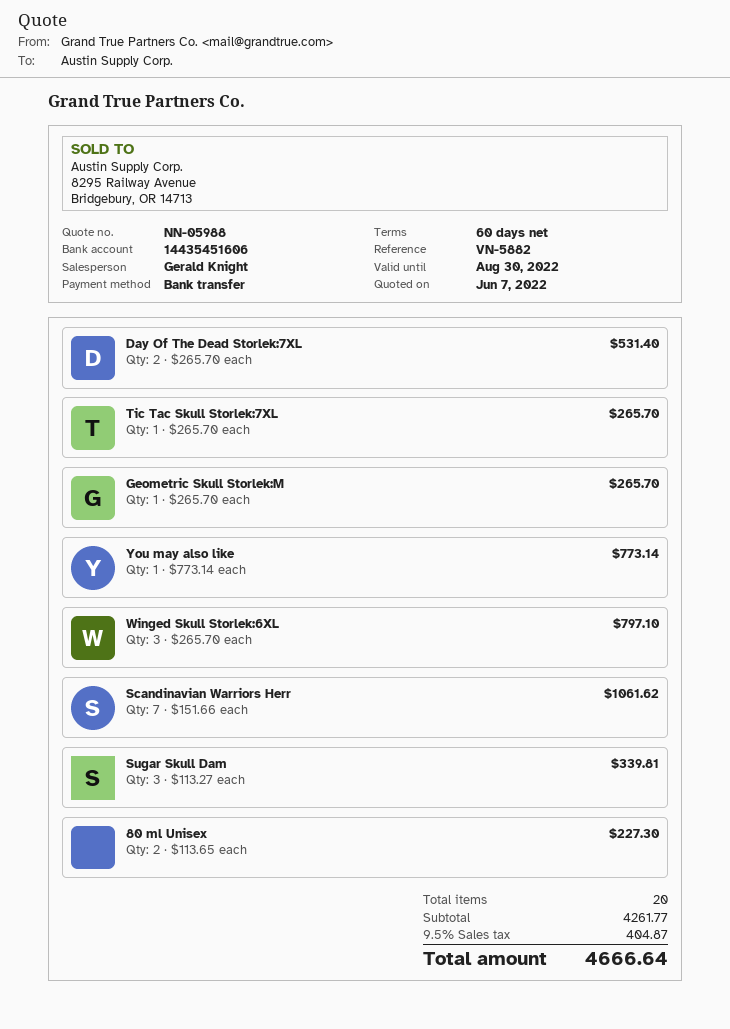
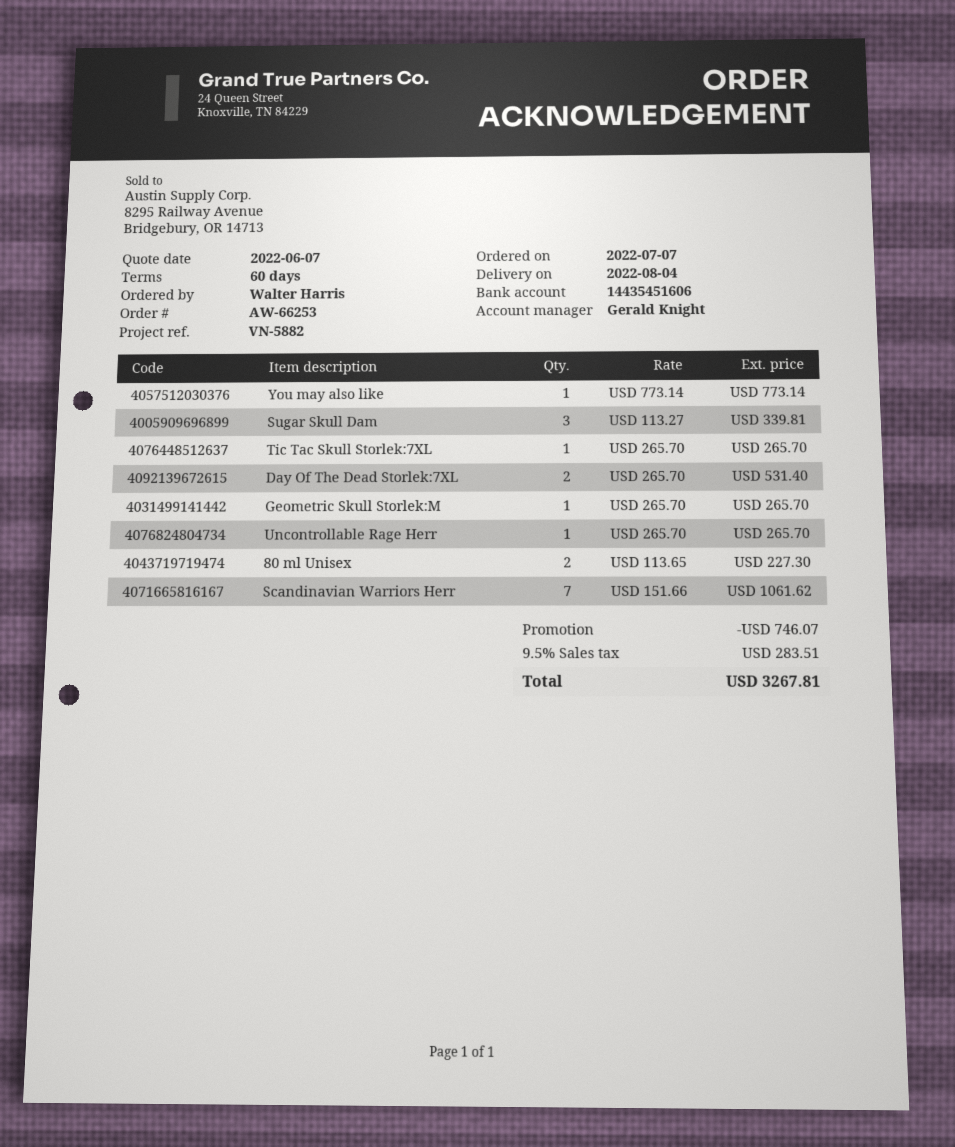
Winged Skull Storlek:6XL: 3 x 265.70 = 797.10 -> none
Uncontrollable Rage Herr: none -> 1 x 265.70 = 265.70
discount: none -> 746.07
tax: 9.5% = 404.87 -> 9.5% = 283.51
total: 4666.64 -> 3267.81

